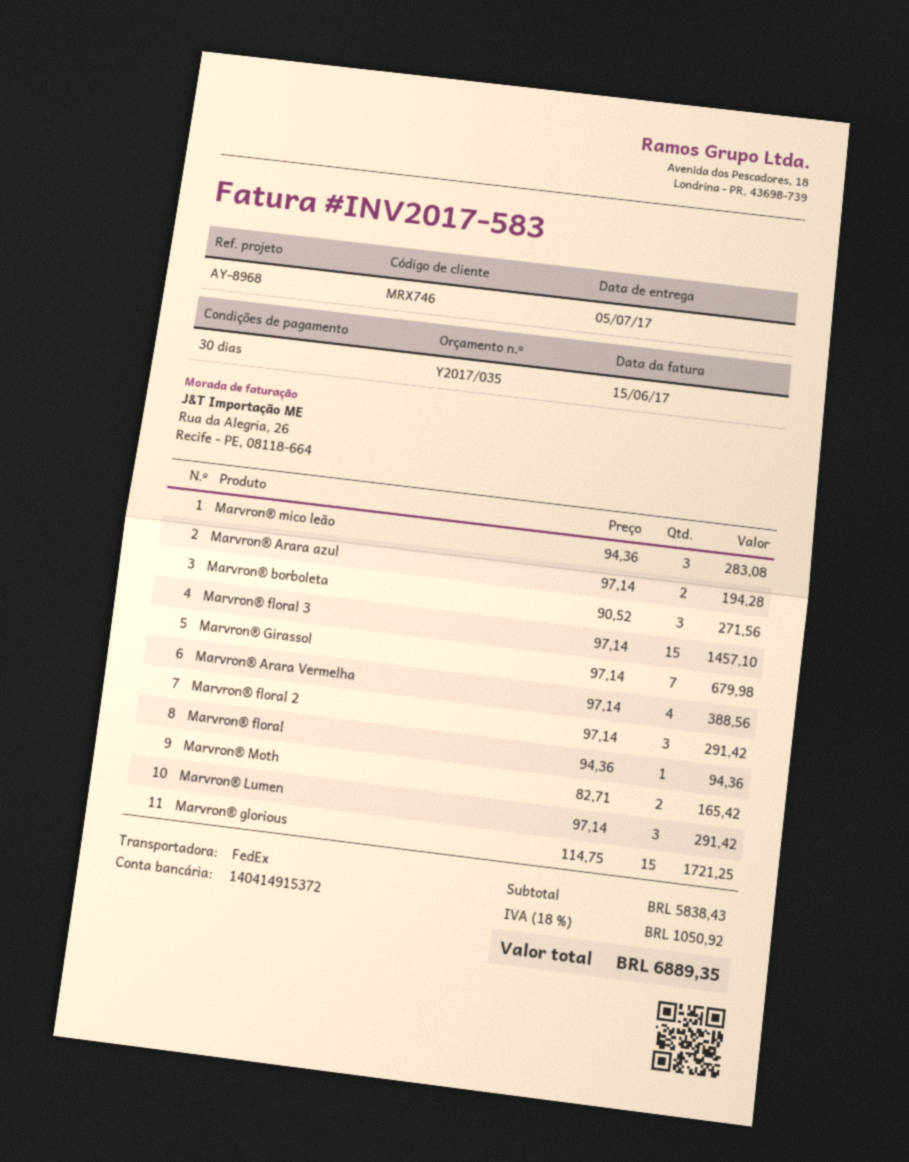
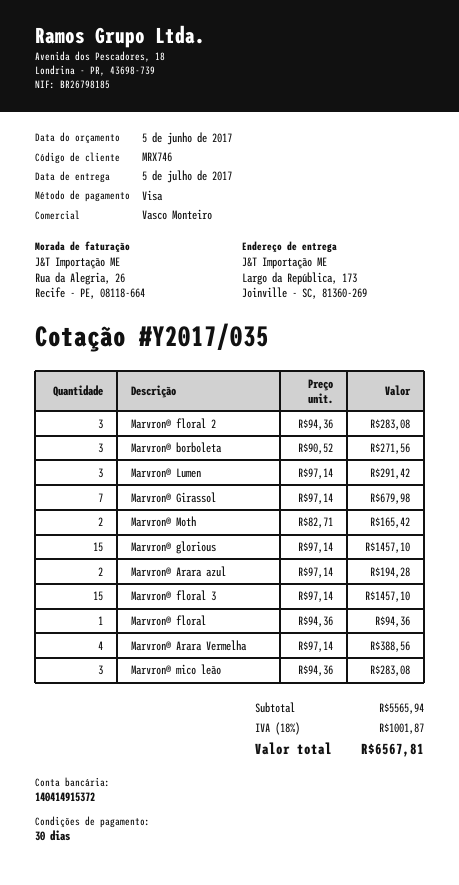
Marvron® floral 2: 3 x 97.14 = 291.42 -> 3 x 94.36 = 283.08
Marvron® glorious: 15 x 114.75 = 1721.25 -> 15 x 97.14 = 1457.10
subtotal: 5838.43 -> 5565.94
tax: 18% = 1050.92 -> 18% = 1001.87
total: 6889.35 -> 6567.81

